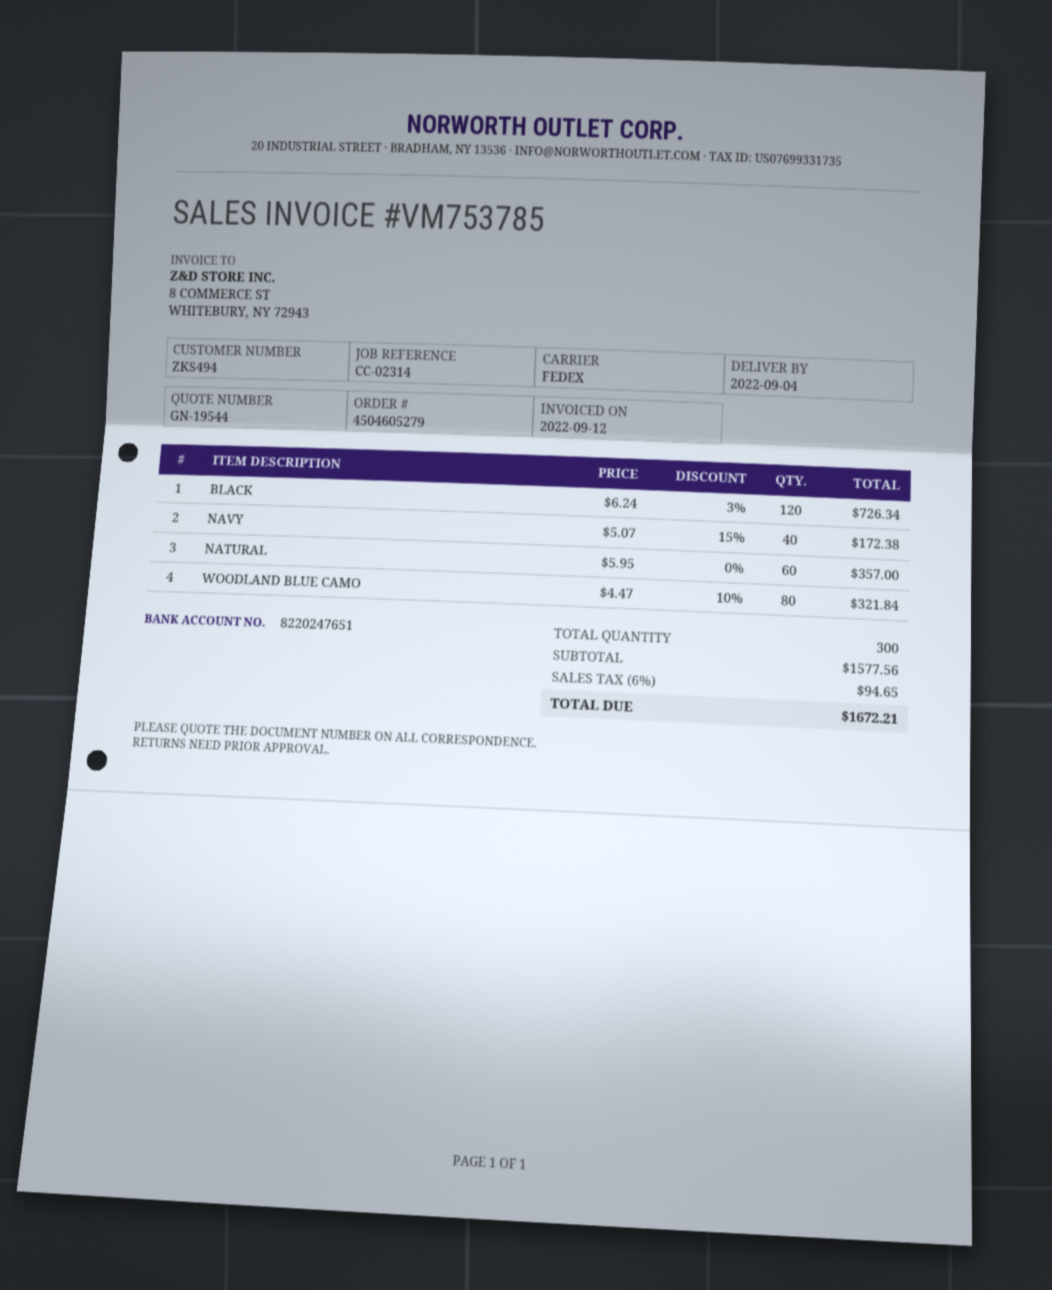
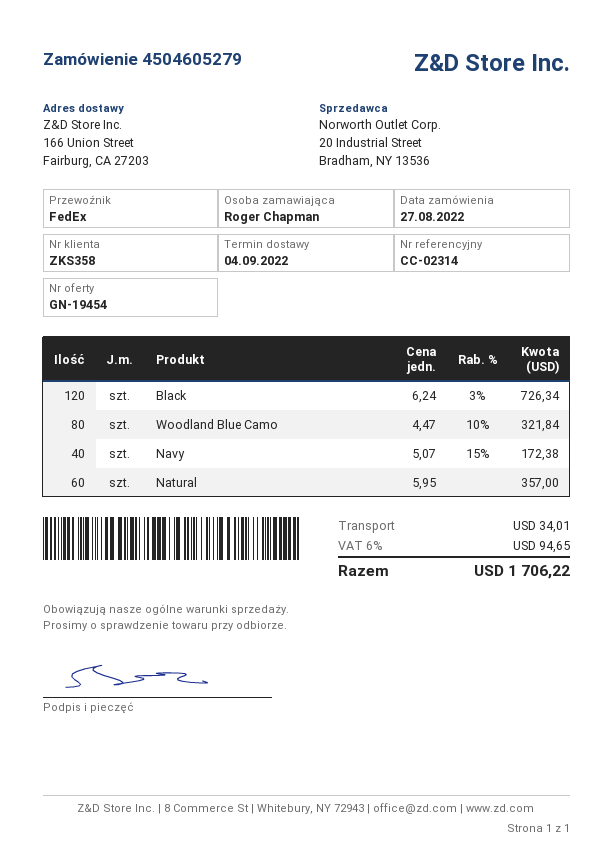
quote number: GN-19544 -> GN-19454
customer number: ZKS494 -> ZKS358
shipping: none -> 34.01
total: 1672.21 -> 1706.22

